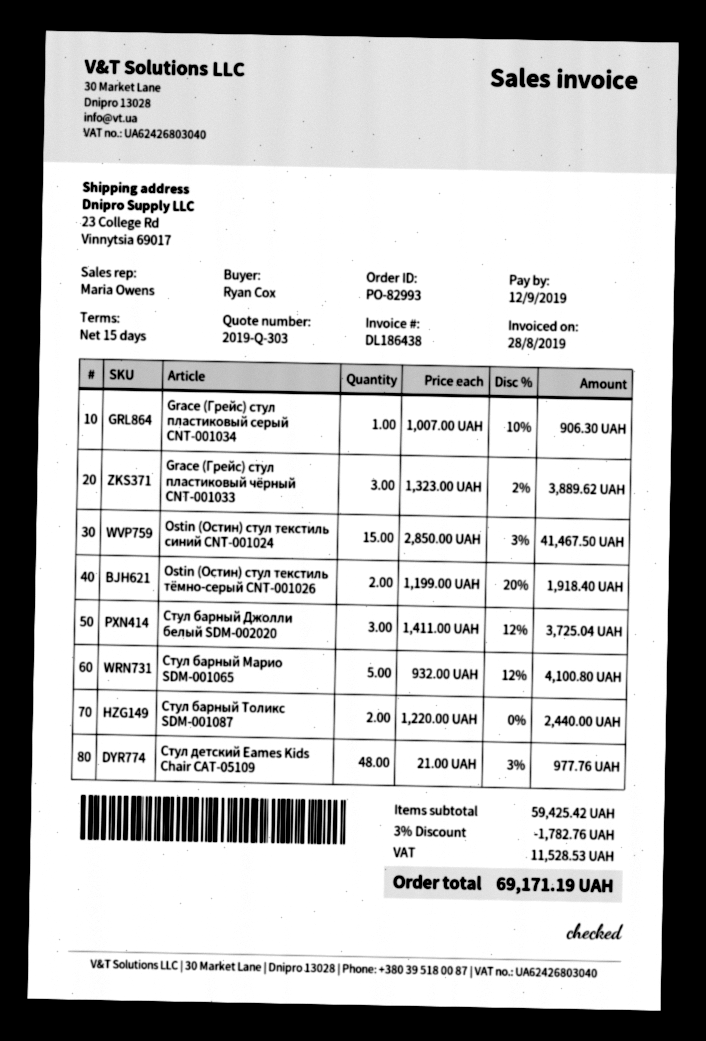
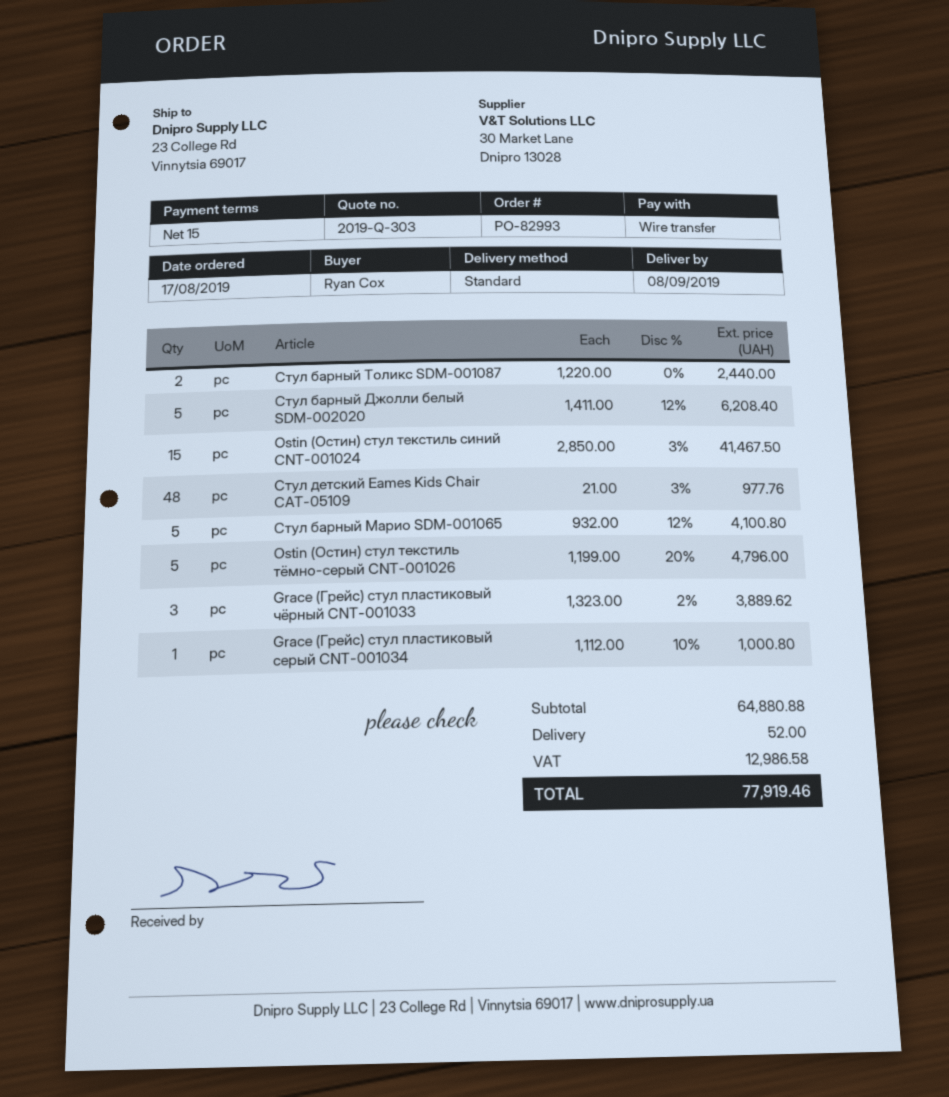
Grace (Грейс) стул пластиковый серый CNT-001034: 1 x 1007.00 - 10% = 906.30 -> 1 x 1112.00 - 10% = 1000.80
Ostin (Остин) стул текстиль тёмно-серый CNT-001026: 2 x 1199.00 - 20% = 1918.40 -> 5 x 1199.00 - 20% = 4796.00
Стул барный Джолли белый SDM-002020: 3 x 1411.00 - 12% = 3725.04 -> 5 x 1411.00 - 12% = 6208.40
subtotal: 59425.42 -> 64880.88
discount: 3% = 1782.76 -> none
shipping: none -> 52.00
tax: 11528.53 -> 12986.58
total: 69171.19 -> 77919.46

